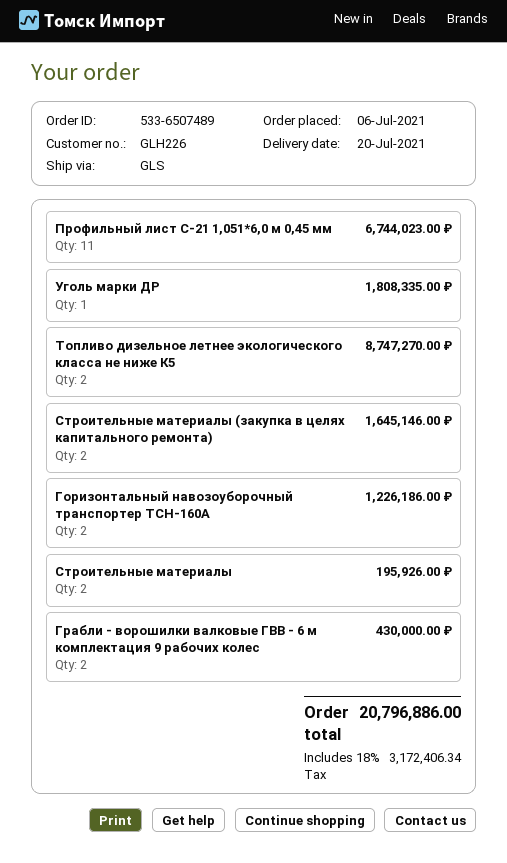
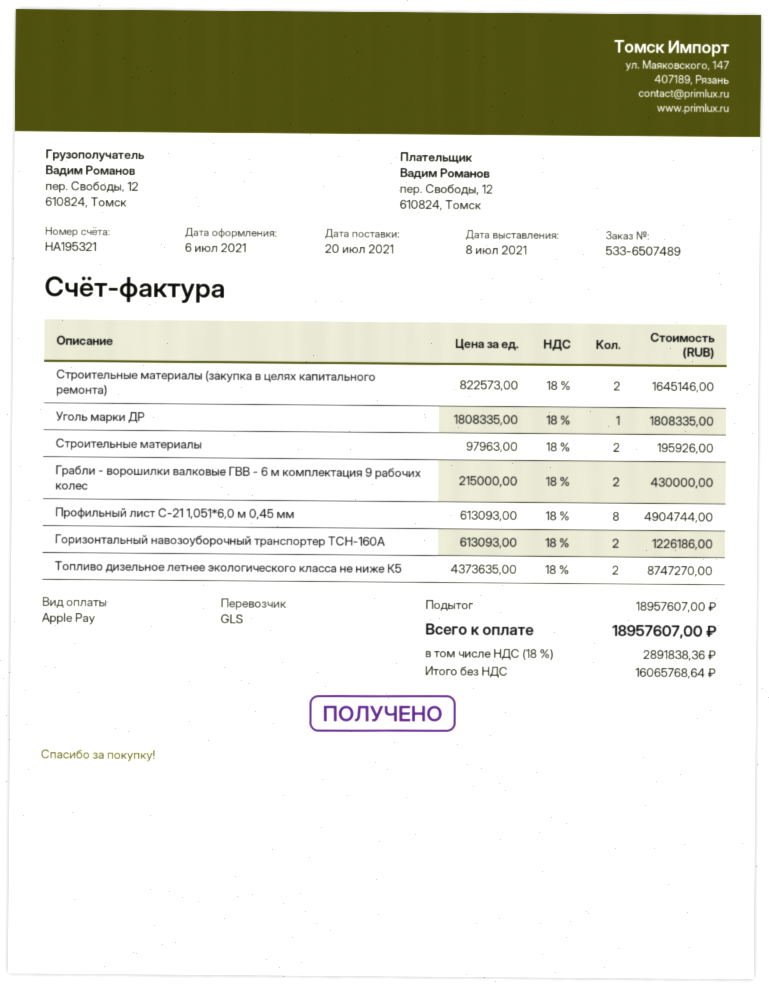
Профильный лист С-21 1,051*6,0 м 0,45 мм: 11 for 6744023.00 -> 8 for 4904744.00
tax: 18% = 3172406.34 -> 18% = 2891838.36
total: 20796886.00 -> 18957607.00

